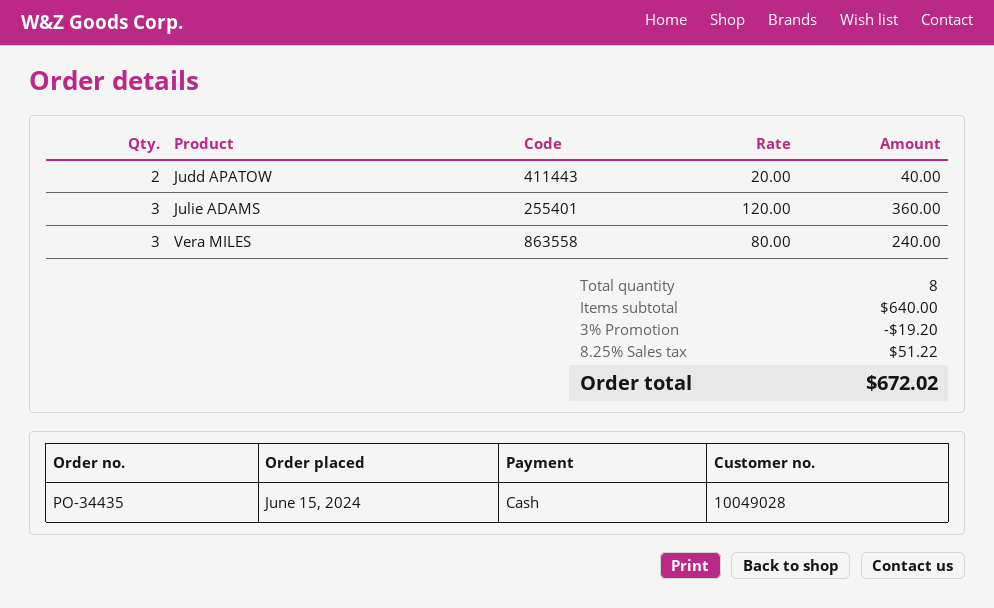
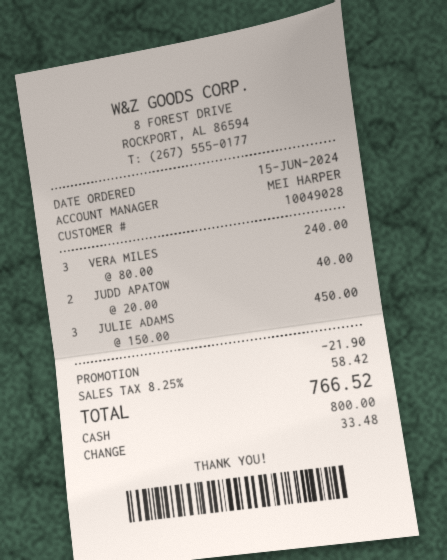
Julie ADAMS: 3 x 120.00 = 360.00 -> 3 x 150.00 = 450.00
discount: 19.20 -> 21.90
tax: 8.25% = 51.22 -> 8.25% = 58.42
total: 672.02 -> 766.52

